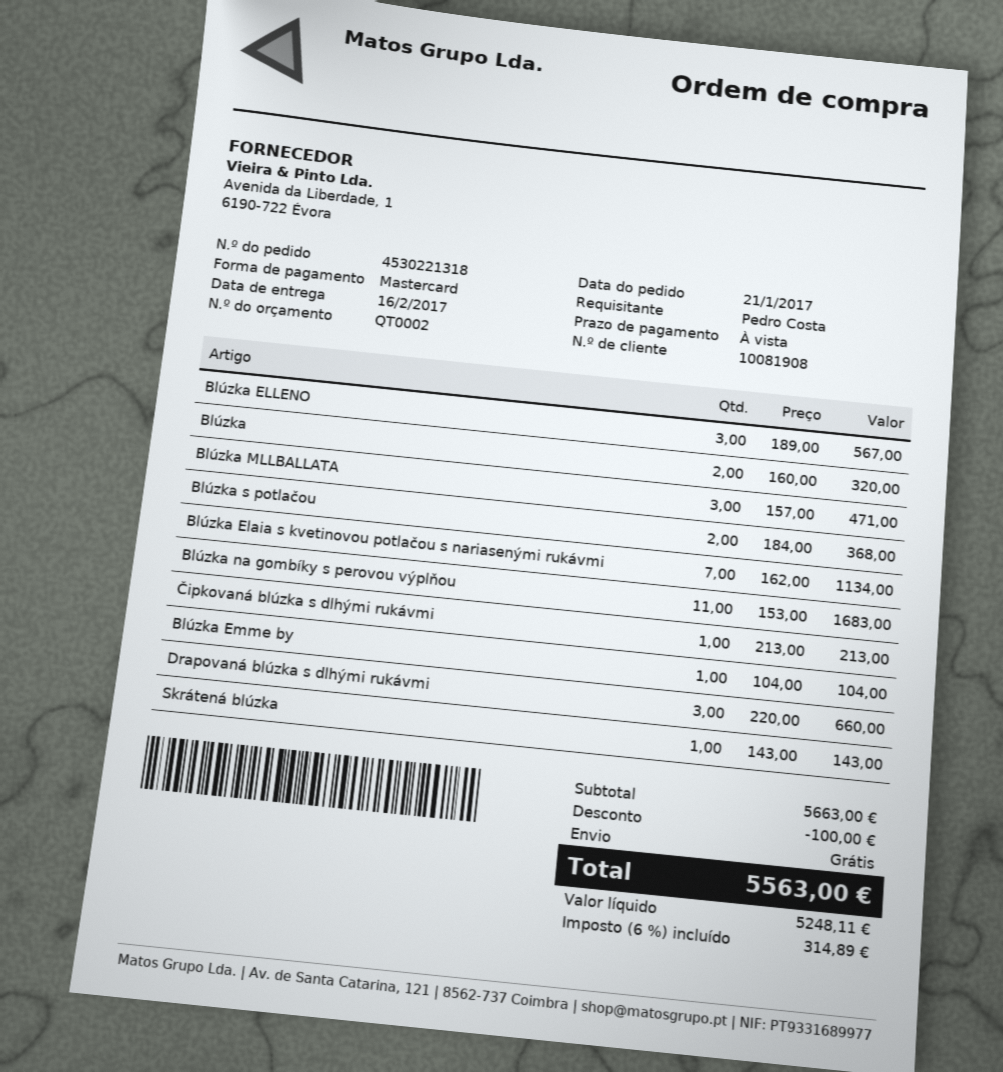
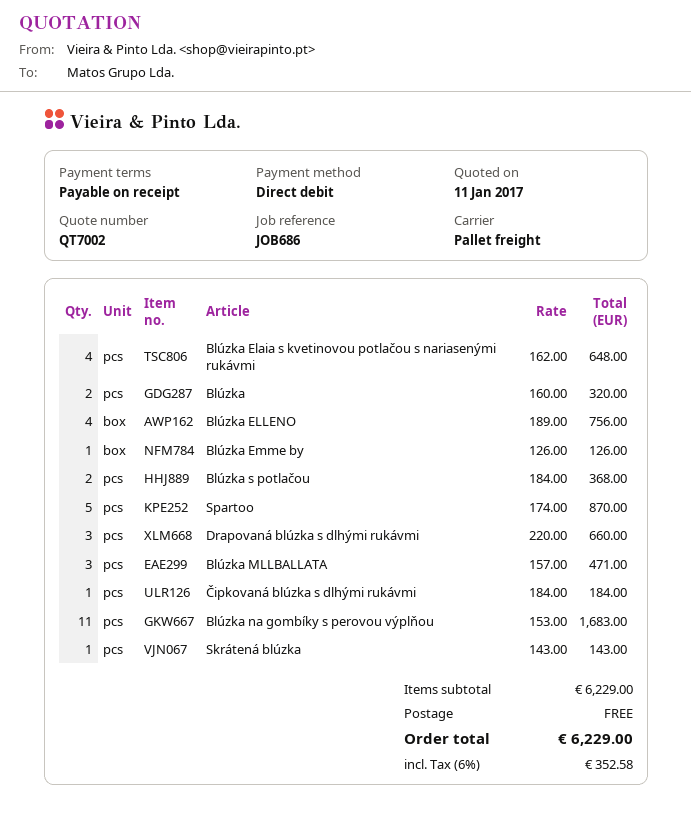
quote number: QT0002 -> QT7002
payment method: Mastercard -> direct debit
Blúzka ELLENO: 3 x 189.00 = 567.00 -> 4 x 189.00 = 756.00
Blúzka Elaia s kvetinovou potlačou s nariasenými rukávmi: 7 x 162.00 = 1134.00 -> 4 x 162.00 = 648.00
Čipkovaná blúzka s dlhými rukávmi: 1 x 213.00 = 213.00 -> 1 x 184.00 = 184.00
Blúzka Emme by: 1 x 104.00 = 104.00 -> 1 x 126.00 = 126.00
Spartoo: none -> 5 x 174.00 = 870.00
subtotal: 5663.00 -> 6229.00
discount: 100.00 -> none
tax: 6% = 314.89 -> 6% = 352.58
total: 5563.00 -> 6229.00

